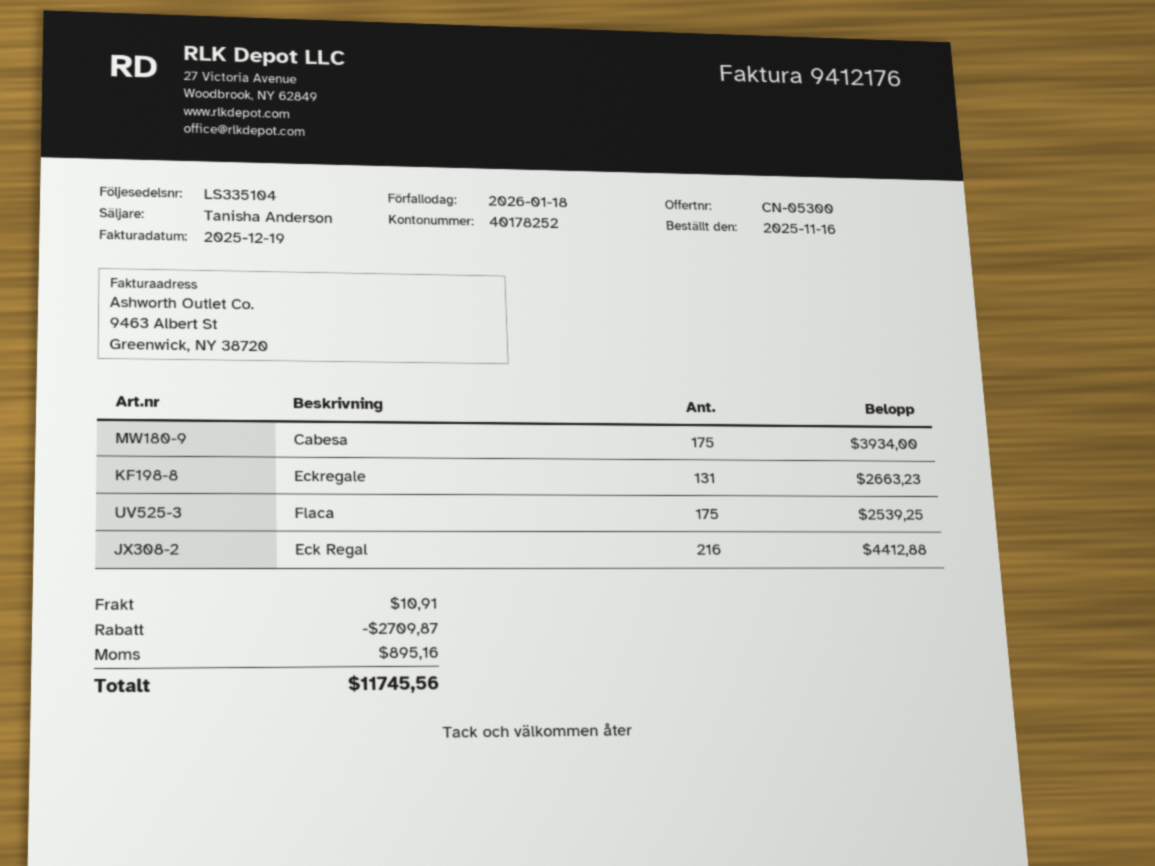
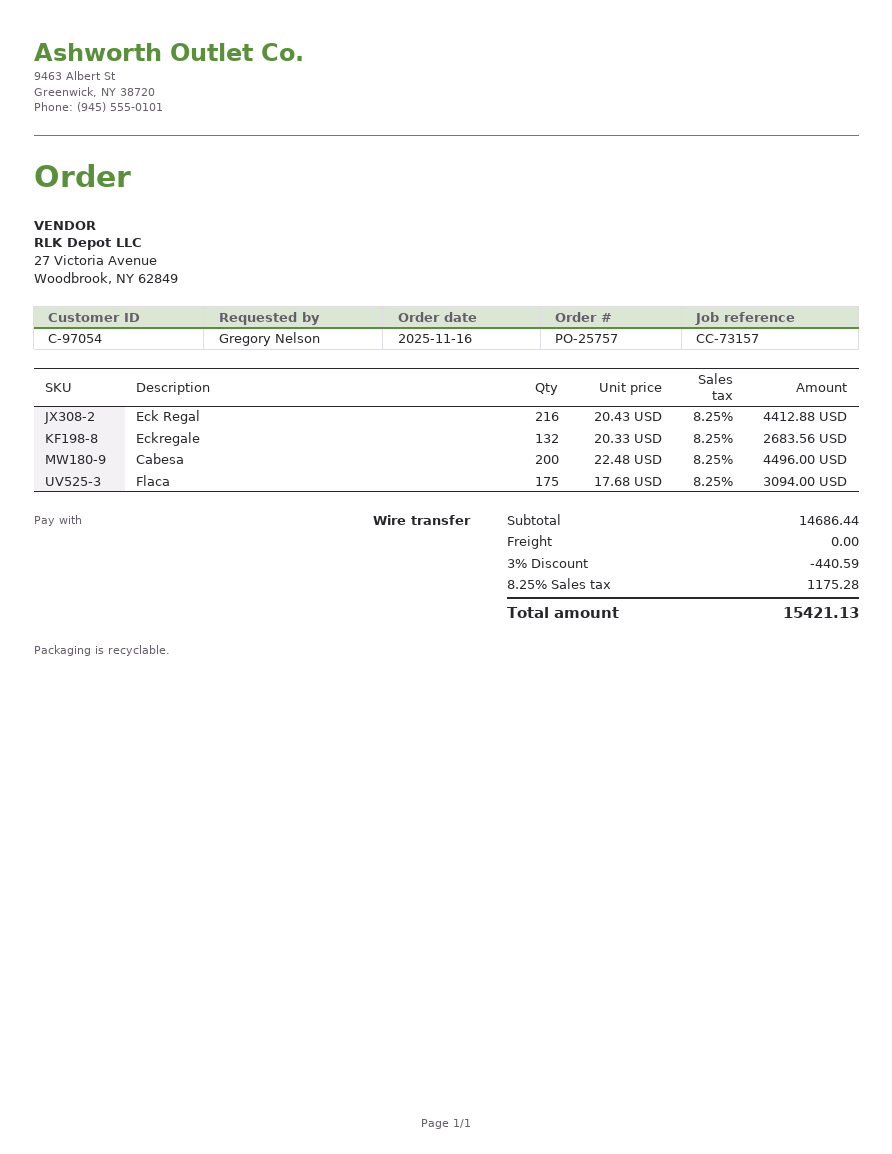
Cabesa: 175 for 3934.00 -> 200 for 4496.00
Eckregale: 131 for 2663.23 -> 132 for 2683.56
Flaca: 175 for 2539.25 -> 175 for 3094.00
discount: 2709.87 -> 440.59
shipping: 10.91 -> 0.00
tax: 895.16 -> 1175.28
total: 11745.56 -> 15421.13

